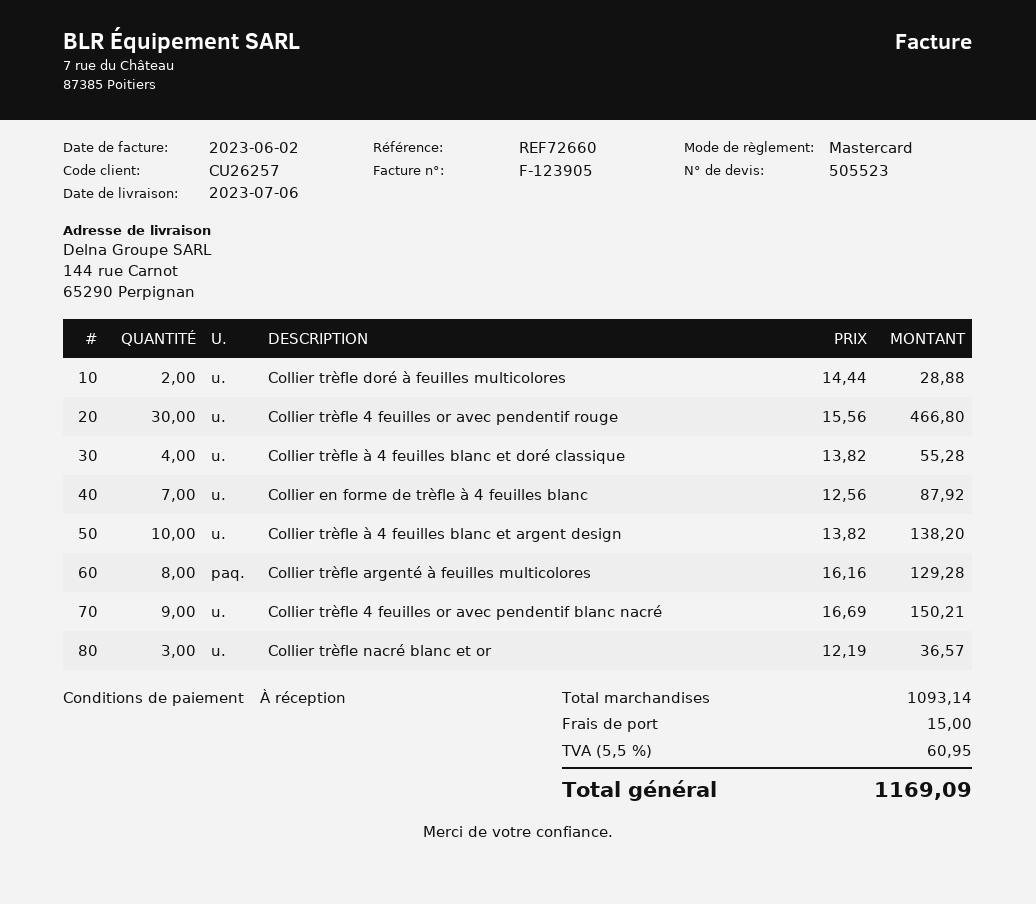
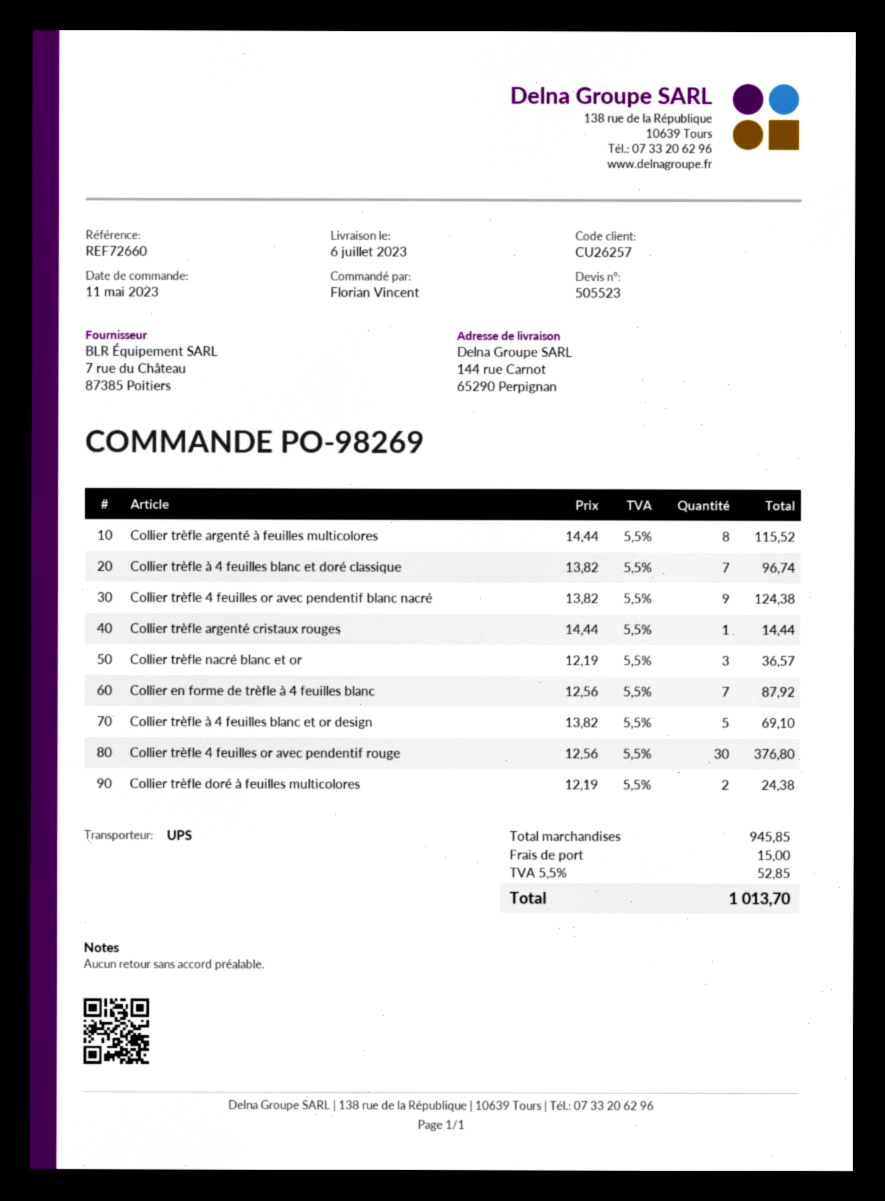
Collier trèfle doré à feuilles multicolores: 2 x 14.44 = 28.88 -> 2 x 12.19 = 24.38
Collier trèfle 4 feuilles or avec pendentif rouge: 30 x 15.56 = 466.80 -> 30 x 12.56 = 376.80
Collier trèfle à 4 feuilles blanc et doré classique: 4 x 13.82 = 55.28 -> 7 x 13.82 = 96.74
Collier trèfle à 4 feuilles blanc et argent design: 10 x 13.82 = 138.20 -> none
Collier trèfle argenté à feuilles multicolores: 8 x 16.16 = 129.28 -> 8 x 14.44 = 115.52
Collier trèfle 4 feuilles or avec pendentif blanc nacré: 9 x 16.69 = 150.21 -> 9 x 13.82 = 124.38
Collier trèfle argenté cristaux rouges: none -> 1 x 14.44 = 14.44
Collier trèfle à 4 feuilles blanc et or design: none -> 5 x 13.82 = 69.10
subtotal: 1093.14 -> 945.85
tax: 5.5% = 60.95 -> 5.5% = 52.85
total: 1169.09 -> 1013.70

